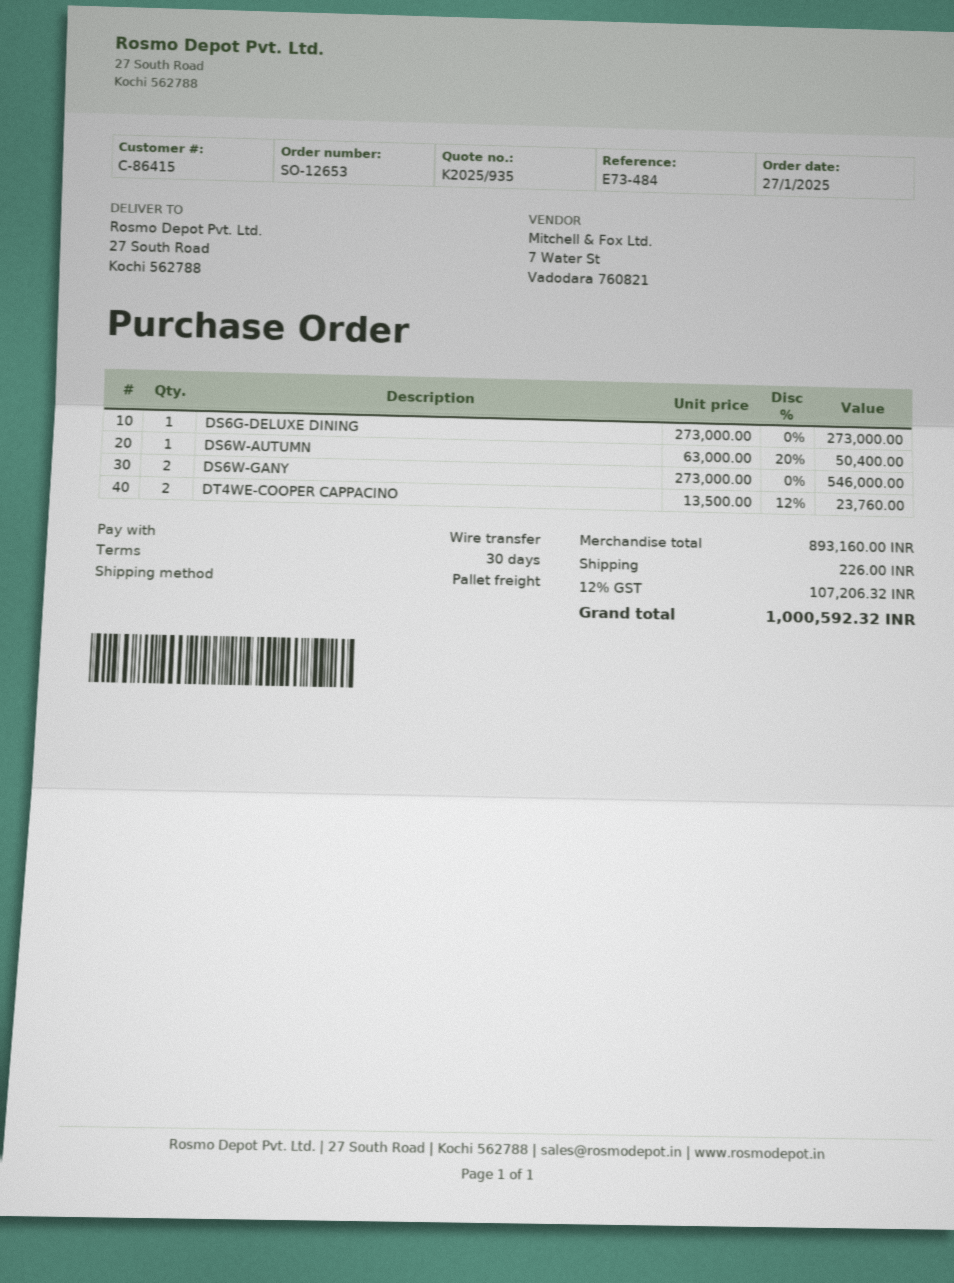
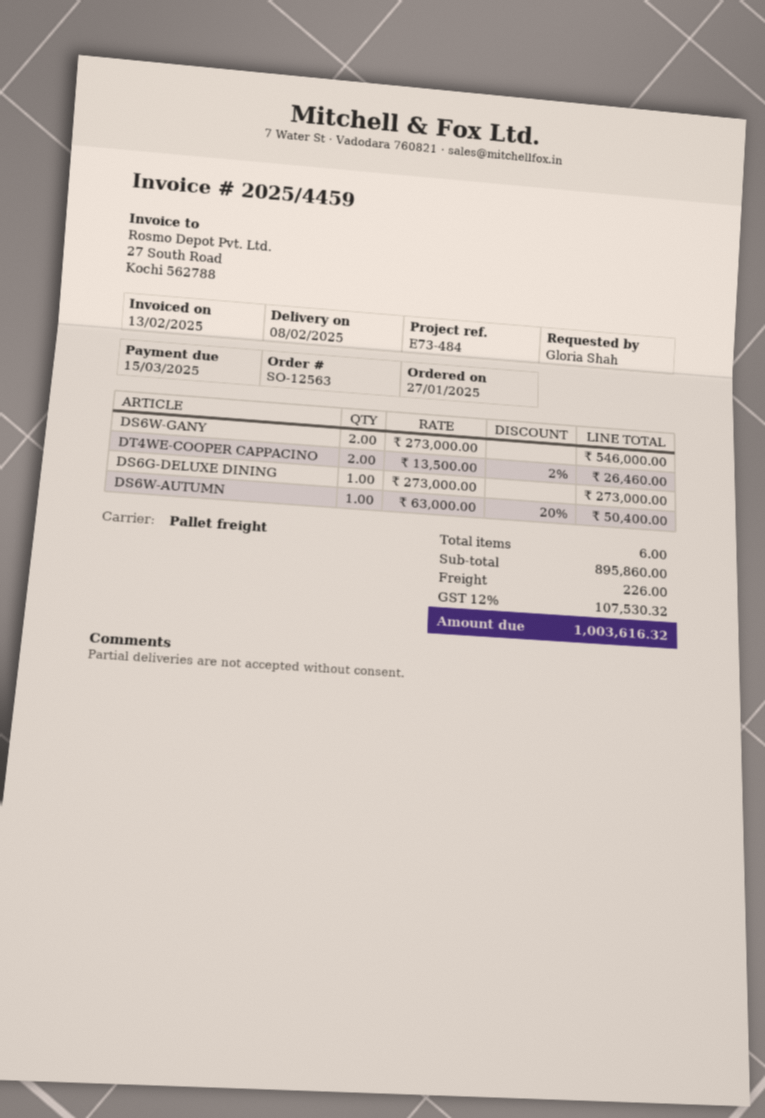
order number: SO-12653 -> SO-12563
DT4WE-COOPER CAPPACINO: 2 x 13500.00 - 12% = 23760.00 -> 2 x 13500.00 - 2% = 26460.00
subtotal: 893160.00 -> 895860.00
tax: 12% = 107206.32 -> 12% = 107530.32
total: 1000592.32 -> 1003616.32

